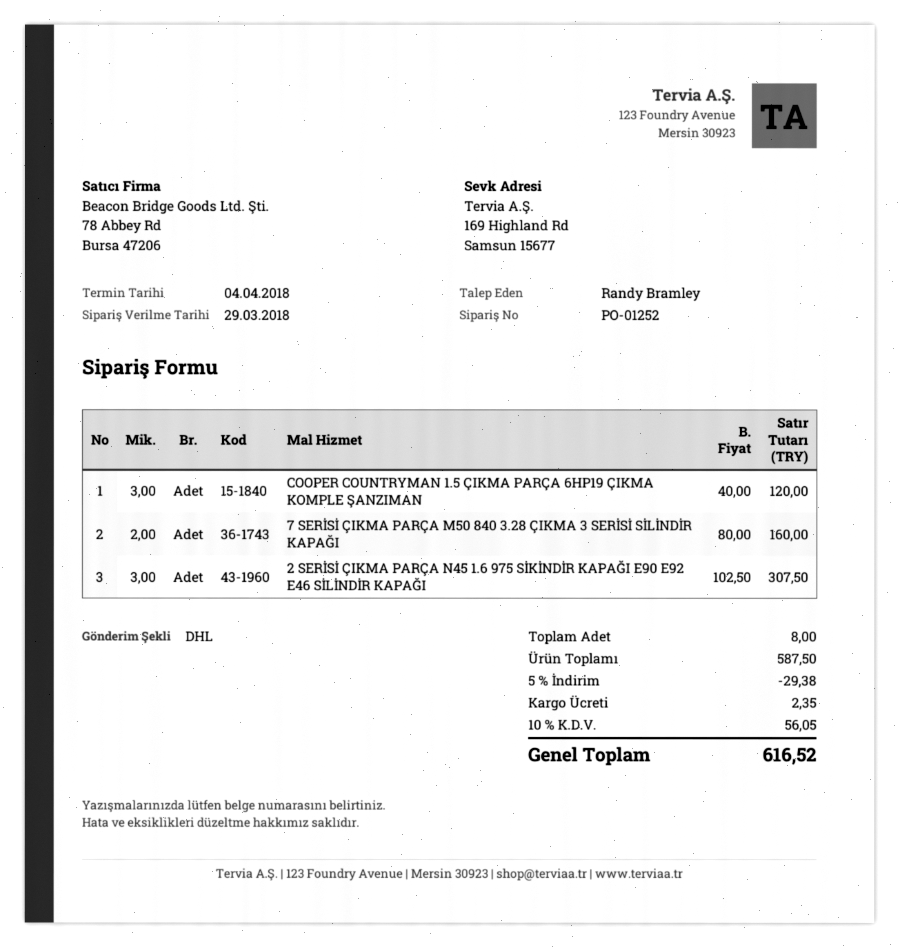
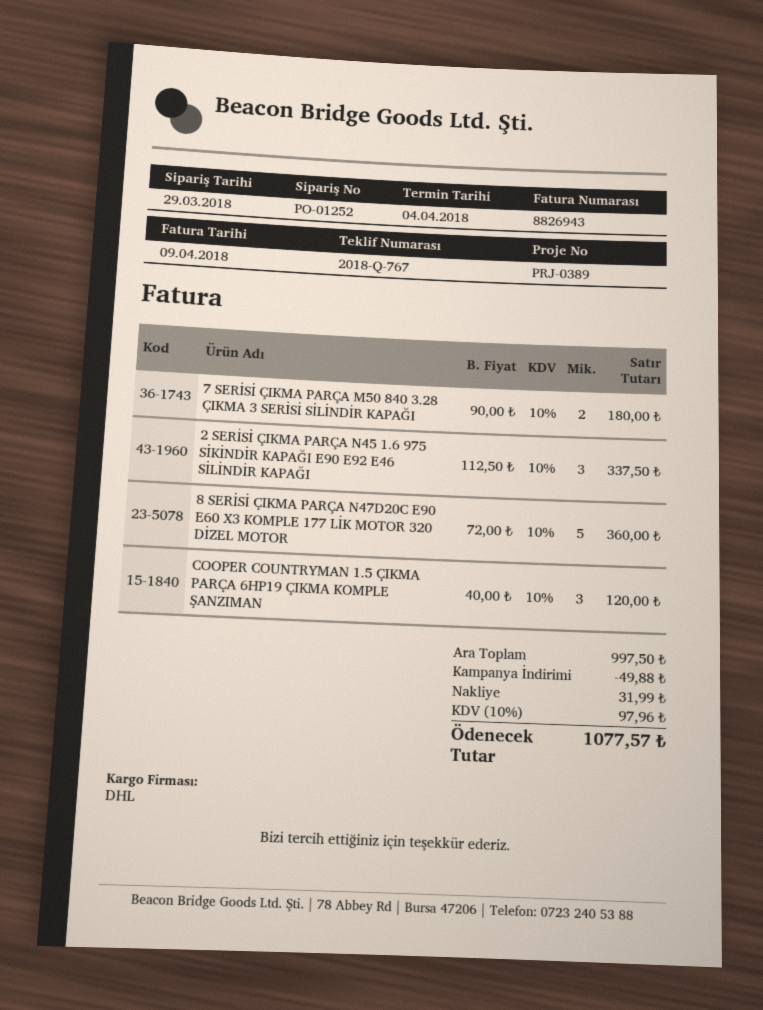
7 SERİSİ ÇIKMA PARÇA M50 840 3.28 ÇIKMA 3 SERİSİ SİLİNDİR KAPAĞI: 2 x 80.00 = 160.00 -> 2 x 90.00 = 180.00
2 SERİSİ ÇIKMA PARÇA N45 1.6 975 SİKİNDİR KAPAĞI E90 E92 E46 SİLİNDİR KAPAĞI: 3 x 102.50 = 307.50 -> 3 x 112.50 = 337.50
8 SERİSİ ÇIKMA PARÇA N47D20C E90 E60 X3 KOMPLE 177 LİK MOTOR 320 DİZEL MOTOR: none -> 5 x 72.00 = 360.00
subtotal: 587.50 -> 997.50
discount: 29.38 -> 49.88
shipping: 2.35 -> 31.99
tax: 10% = 56.05 -> 10% = 97.96
total: 616.52 -> 1077.57

